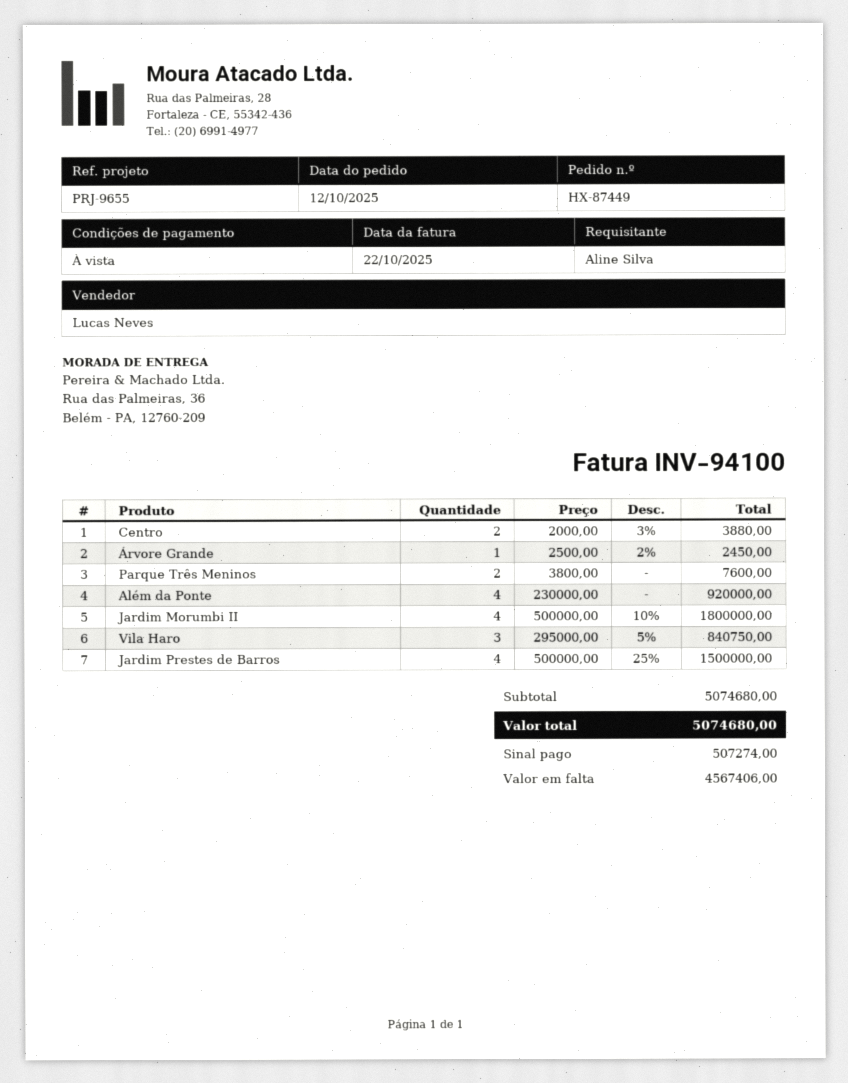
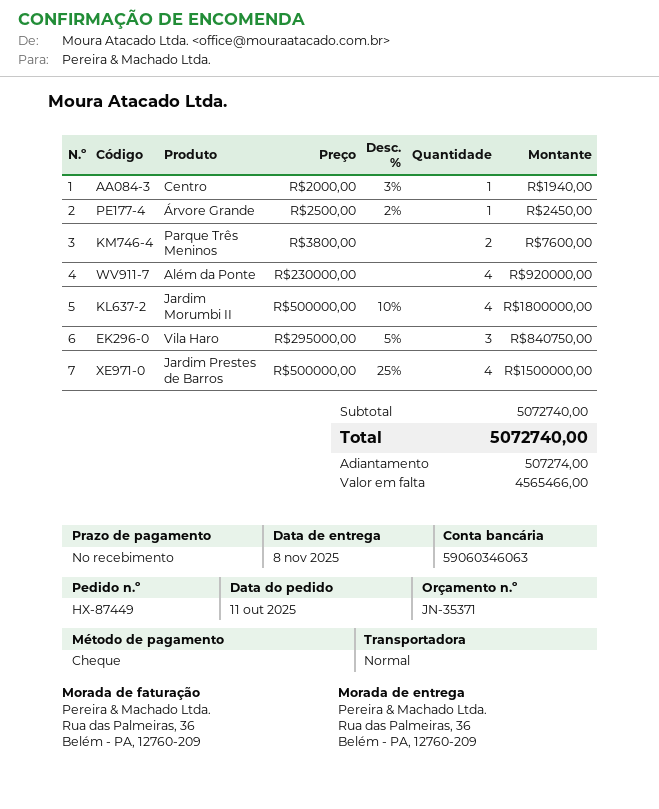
order date: 2025-10-12 -> 2025-10-11
Centro: 2 x 2000.00 - 3% = 3880.00 -> 1 x 2000.00 - 3% = 1940.00
subtotal: 5074680.00 -> 5072740.00
total: 5074680.00 -> 5072740.00
balance: 4567406.00 -> 4565466.00

